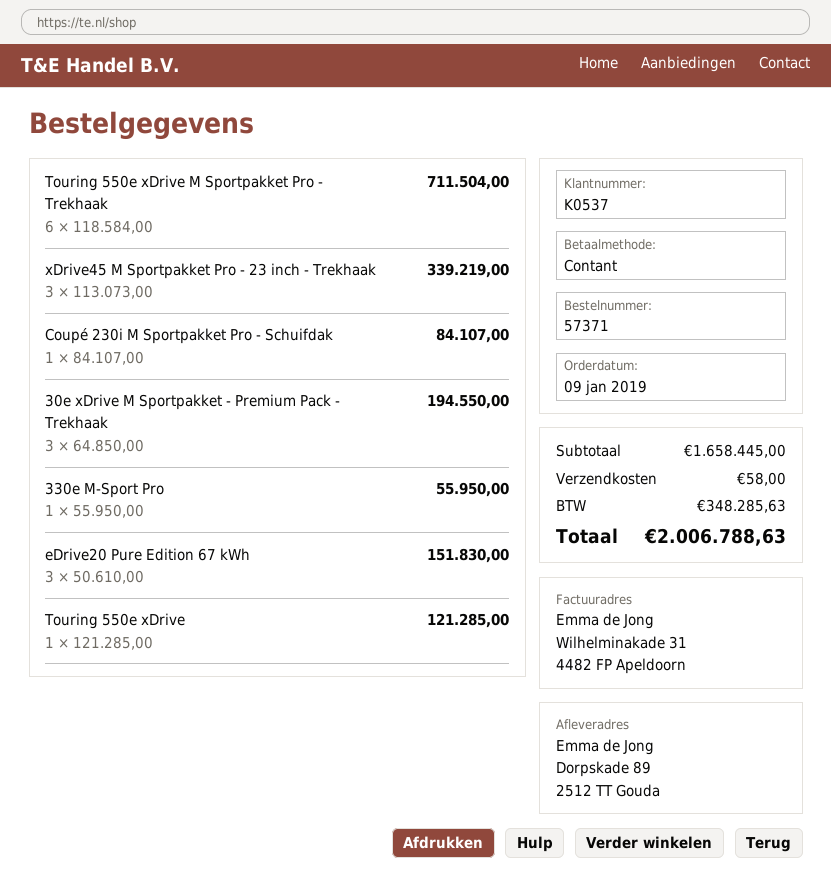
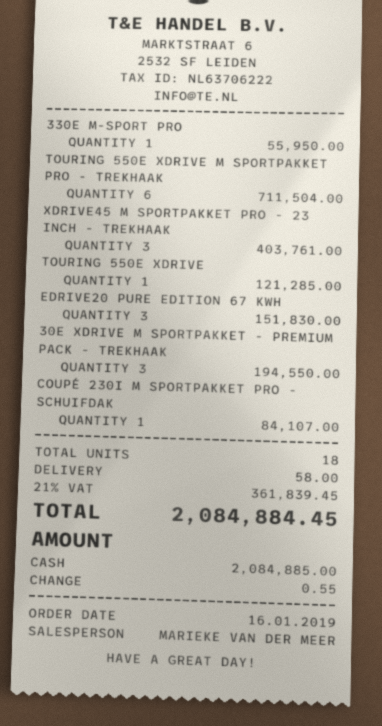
order date: 2019-01-09 -> 2019-01-16
xDrive45 M Sportpakket Pro - 23 inch - Trekhaak: 3 for 339219.00 -> 3 for 403761.00
tax: 348285.63 -> 361839.45
total: 2006788.63 -> 2084884.45

